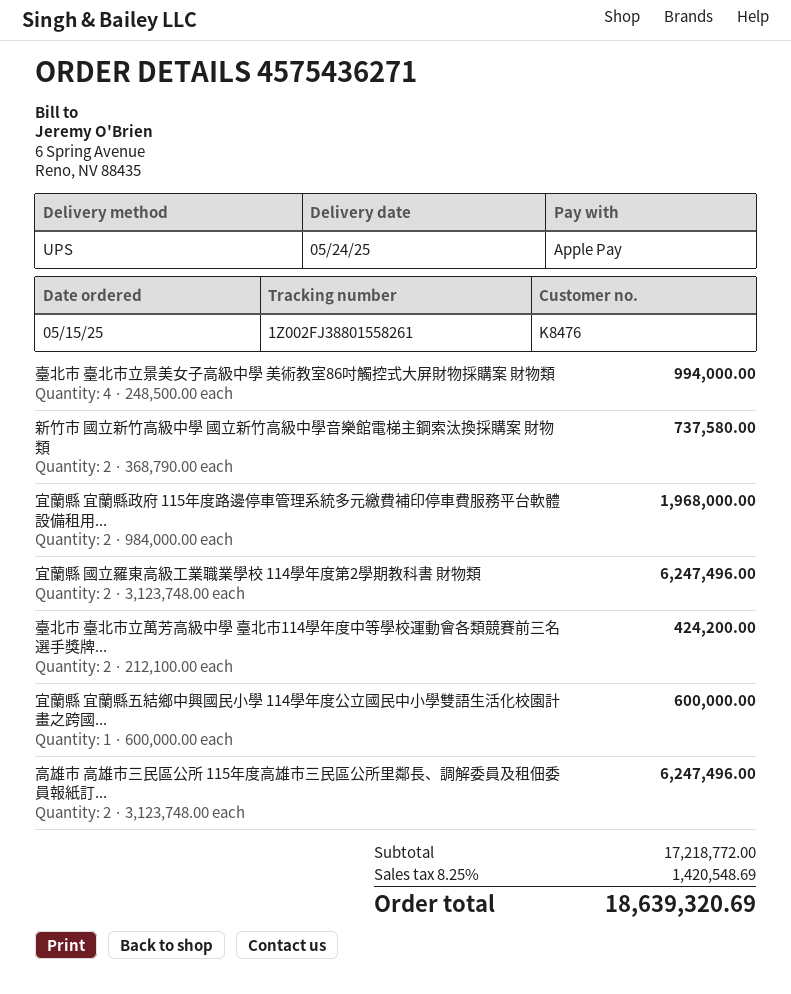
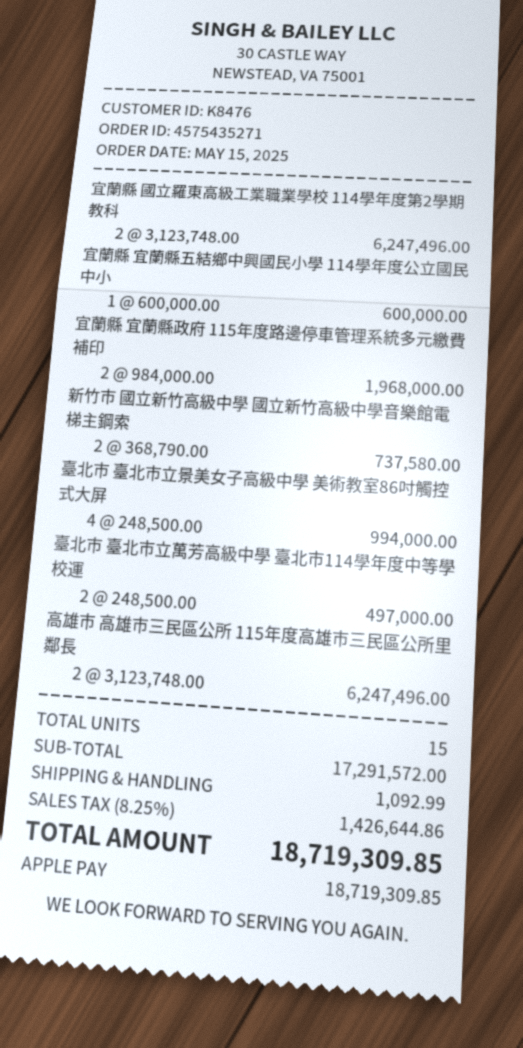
order number: 4575436271 -> 4575435271
臺北市 臺北市立萬芳高級中學 臺北市114學年度中等學校運動會各類競賽前三名選手獎牌...: 2 x 212100.00 = 424200.00 -> 2 x 248500.00 = 497000.00
subtotal: 17218772.00 -> 17291572.00
shipping: none -> 1092.99
tax: 8.25% = 1420548.69 -> 8.25% = 1426644.86
total: 18639320.69 -> 18719309.85

